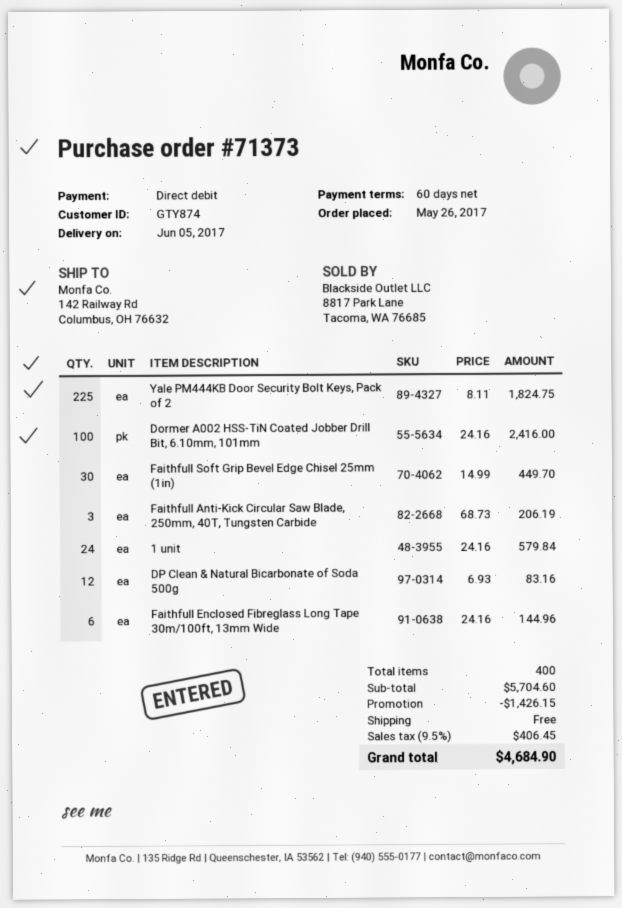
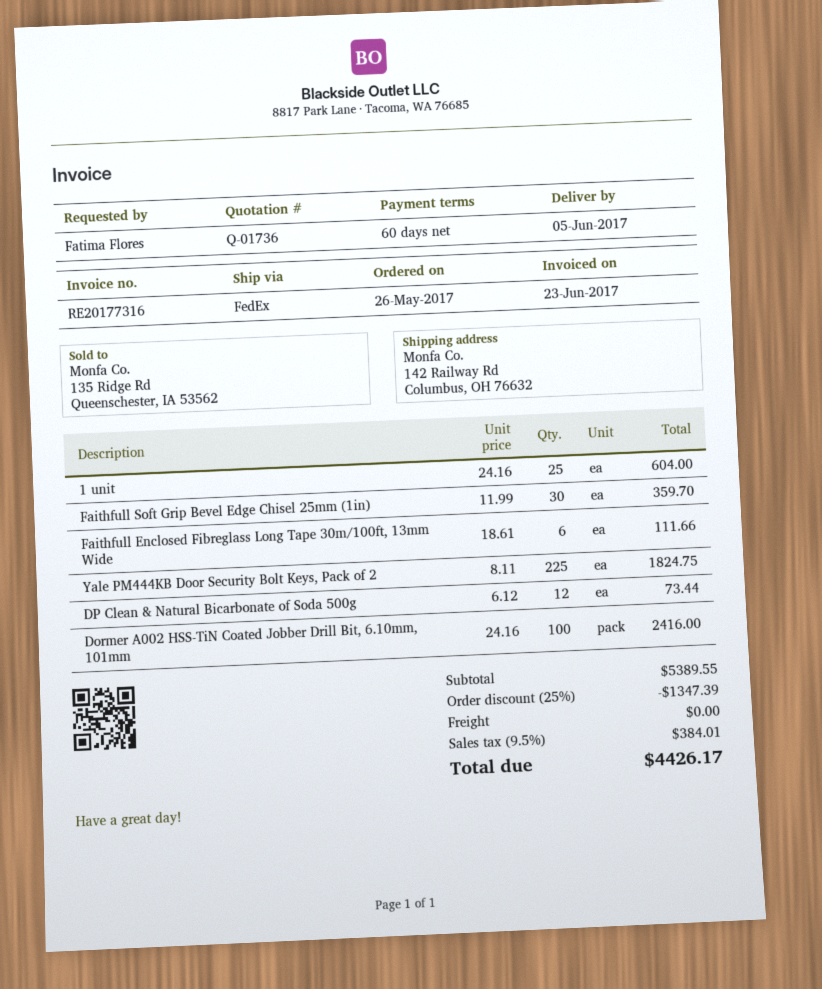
Faithfull Soft Grip Bevel Edge Chisel 25mm (1in): 30 x 14.99 = 449.70 -> 30 x 11.99 = 359.70
Faithfull Anti-Kick Circular Saw Blade, 250mm, 40T, Tungsten Carbide: 3 x 68.73 = 206.19 -> none
1 unit: 24 x 24.16 = 579.84 -> 25 x 24.16 = 604.00
DP Clean & Natural Bicarbonate of Soda 500g: 12 x 6.93 = 83.16 -> 12 x 6.12 = 73.44
Faithfull Enclosed Fibreglass Long Tape 30m/100ft, 13mm Wide: 6 x 24.16 = 144.96 -> 6 x 18.61 = 111.66
subtotal: 5704.60 -> 5389.55
discount: 1426.15 -> 1347.39
tax: 9.5% = 406.45 -> 9.5% = 384.01
total: 4684.90 -> 4426.17

